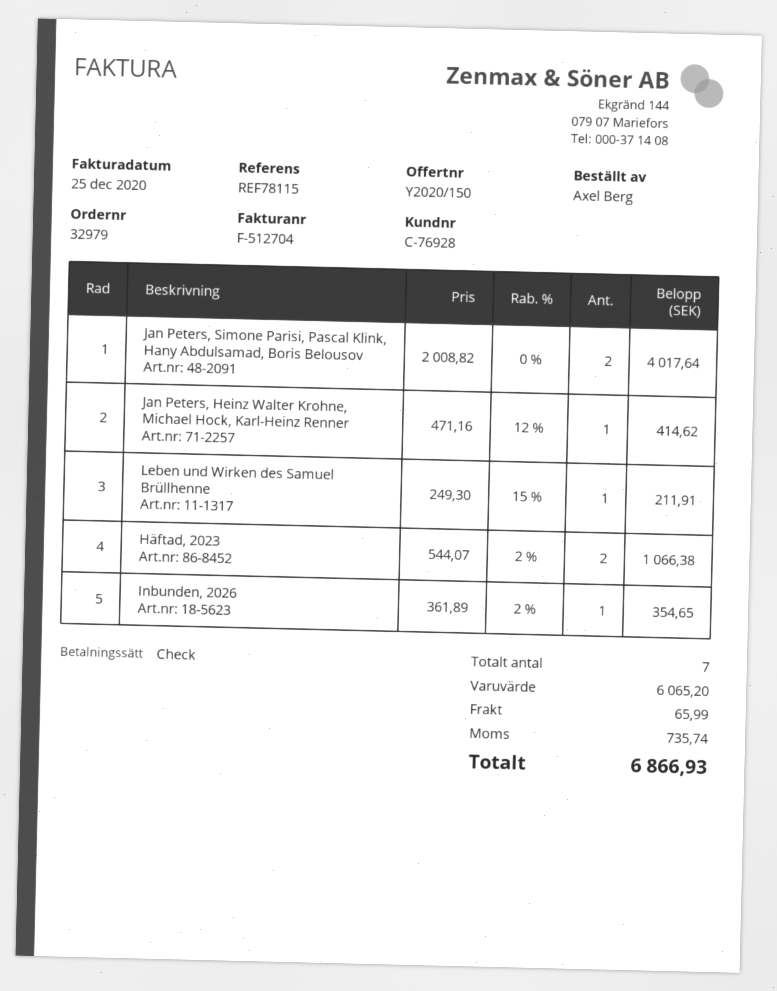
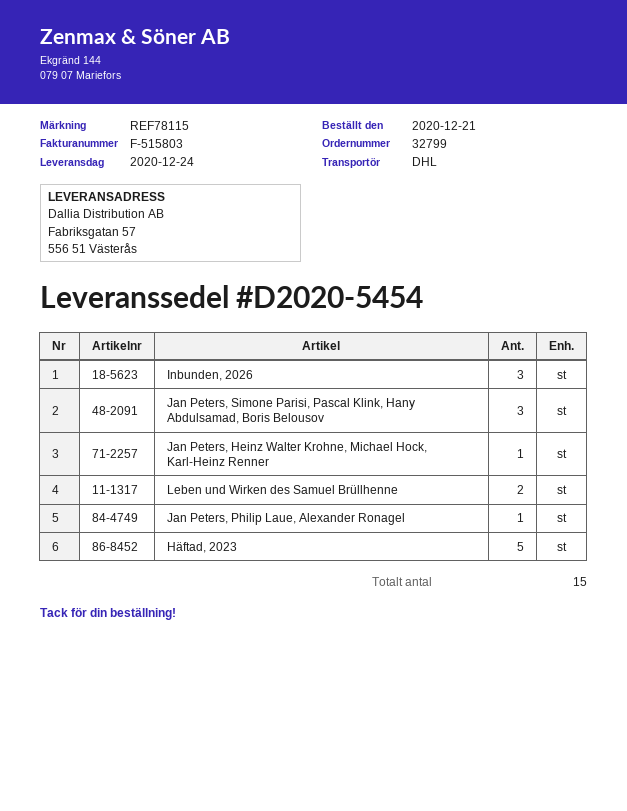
order number: 32979 -> 32799
invoice number: F-512704 -> F-515803
Jan Peters, Simone Parisi, Pascal Klink, Hany Abdulsamad, Boris Belousov: 2 -> 3
Leben und Wirken des Samuel Brüllhenne: 1 -> 2
Häftad, 2023: 2 -> 5
Inbunden, 2026: 1 -> 3
Jan Peters, Philip Laue, Alexander Ronagel: none -> 1
total quantity: 7 -> 15

